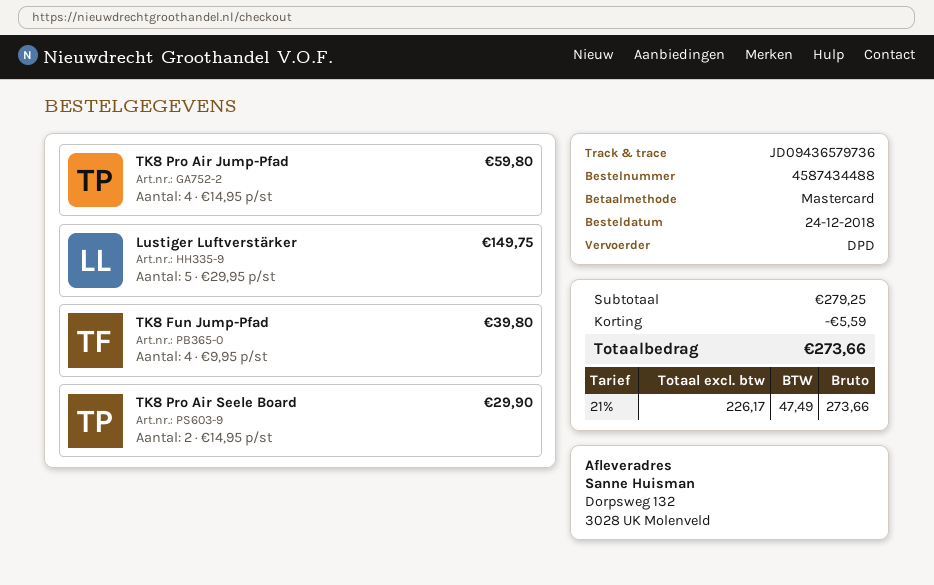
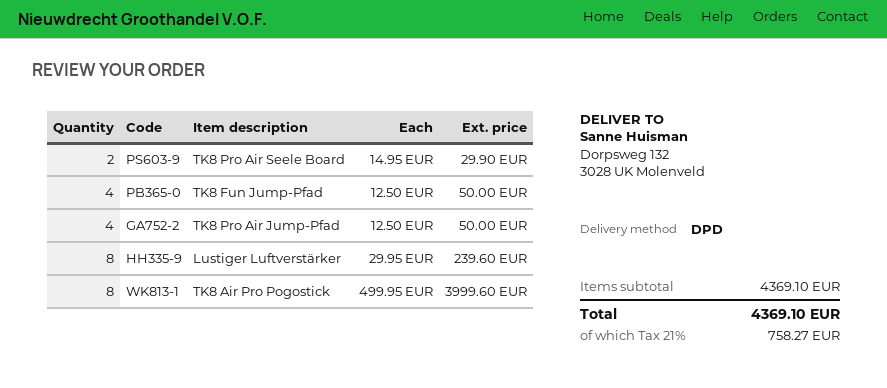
TK8 Pro Air Jump-Pfad: 4 x 14.95 = 59.80 -> 4 x 12.50 = 50.00
Lustiger Luftverstärker: 5 x 29.95 = 149.75 -> 8 x 29.95 = 239.60
TK8 Fun Jump-Pfad: 4 x 9.95 = 39.80 -> 4 x 12.50 = 50.00
TK8 Air Pro Pogostick: none -> 8 x 499.95 = 3999.60
subtotal: 279.25 -> 4369.10
discount: 5.59 -> none
tax: 21% = 47.49 -> 21% = 758.27
total: 273.66 -> 4369.10

